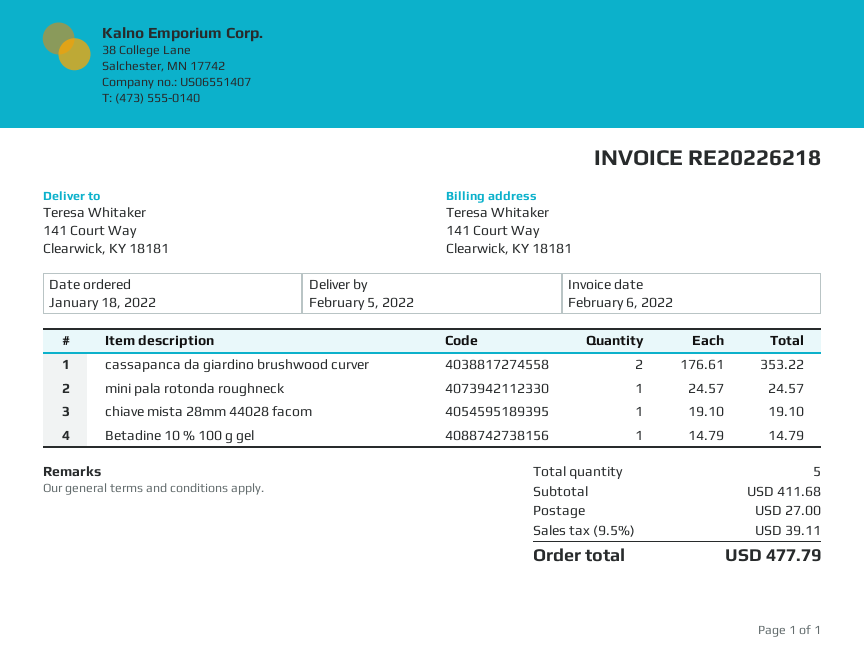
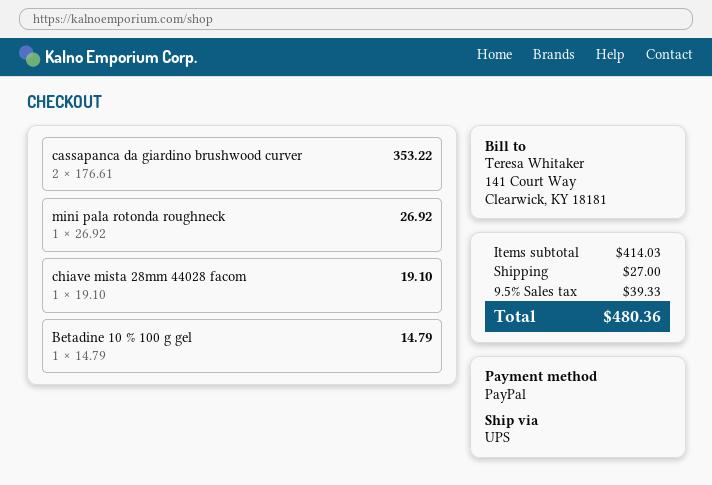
mini pala rotonda roughneck: 1 x 24.57 = 24.57 -> 1 x 26.92 = 26.92
subtotal: 411.68 -> 414.03
tax: 9.5% = 39.11 -> 9.5% = 39.33
total: 477.79 -> 480.36

